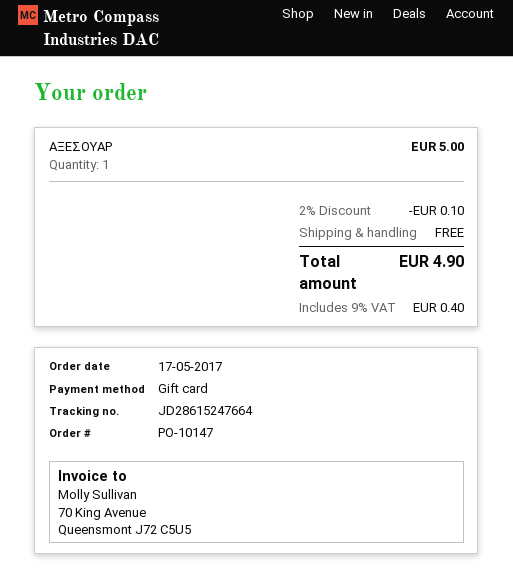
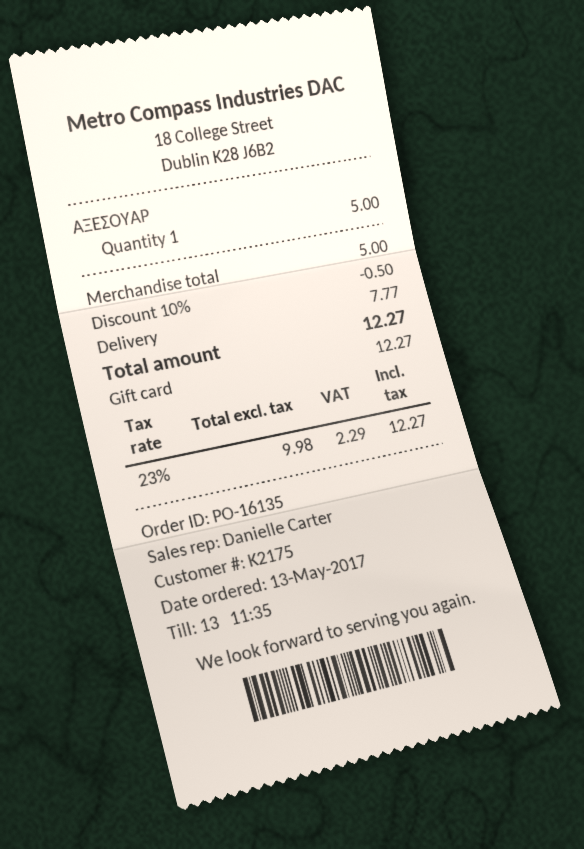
order number: PO-10147 -> PO-16135
order date: 2017-05-17 -> 2017-05-13
discount: 2% = 0.10 -> 10% = 0.50
shipping: 0.00 -> 7.77
tax: 9% = 0.40 -> 23% = 2.29
total: 4.90 -> 12.27

